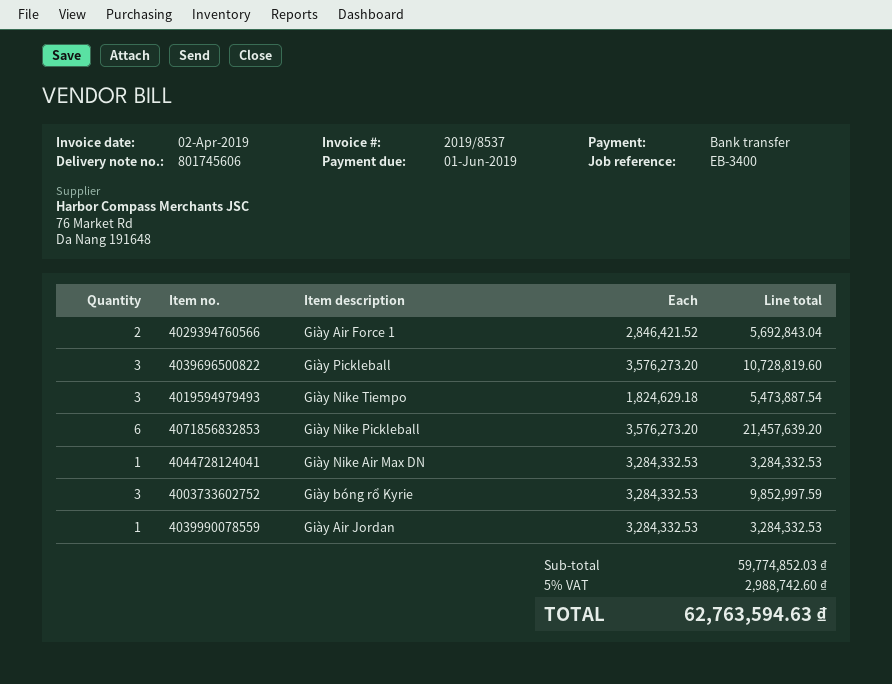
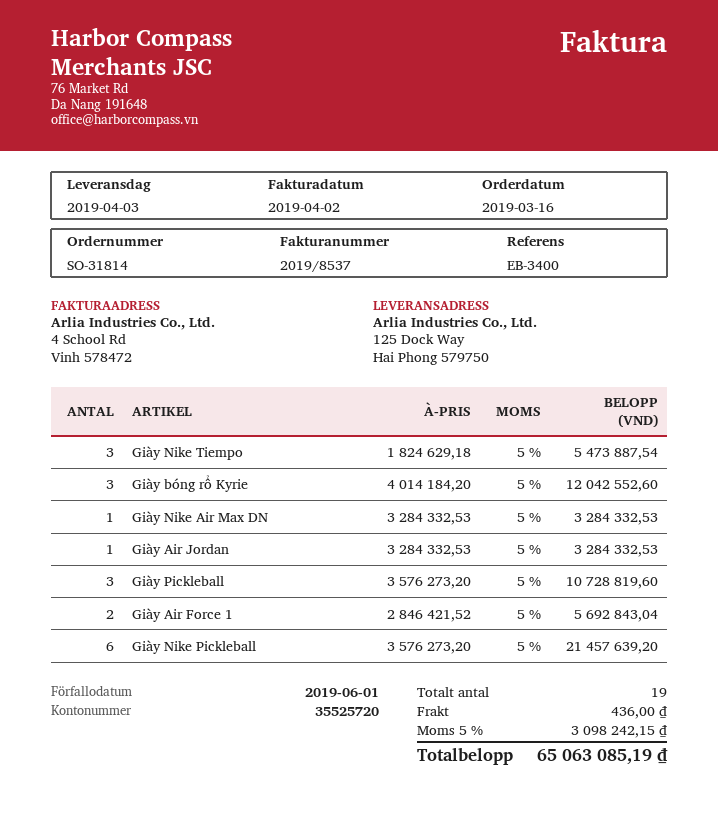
Giày bóng rổ Kyrie: 3 x 3284332.53 = 9852997.59 -> 3 x 4014184.20 = 12042552.60
shipping: none -> 436.00
tax: 5% = 2988742.60 -> 5% = 3098242.15
total: 62763594.63 -> 65063085.19

